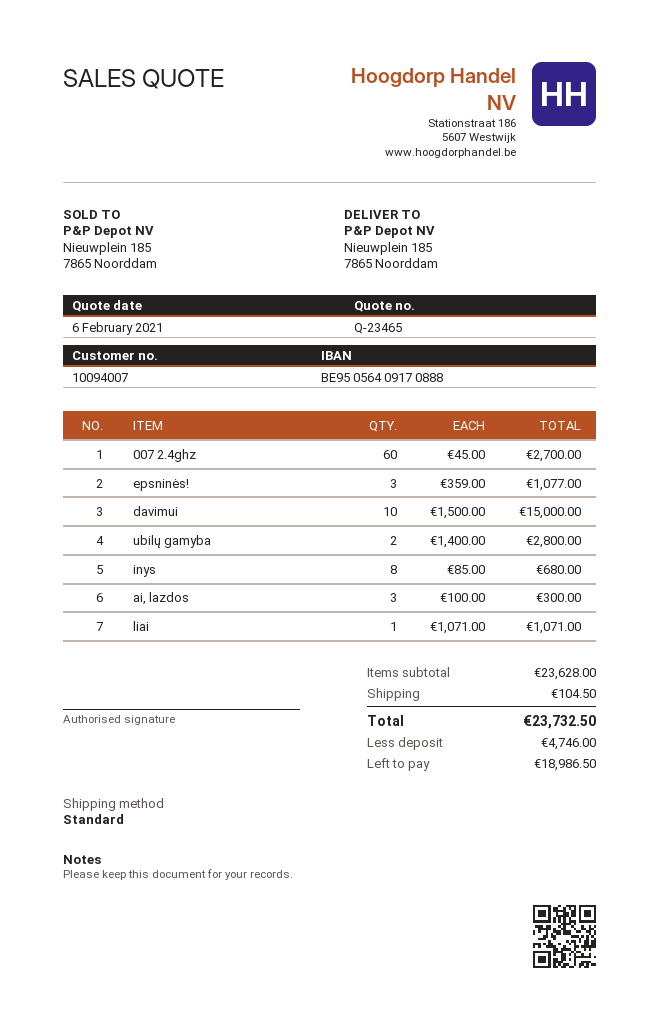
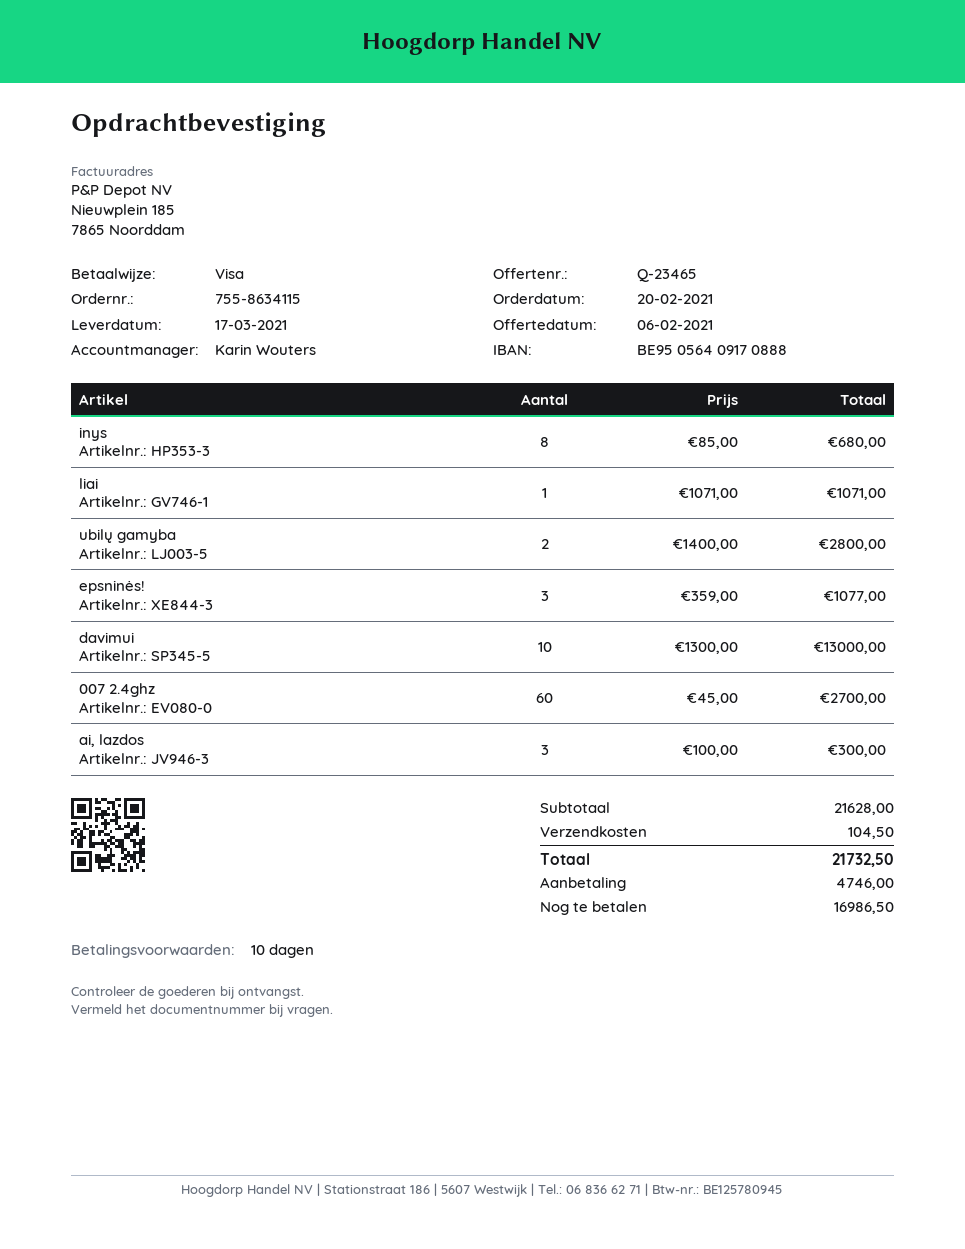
davimui: 10 x 1500.00 = 15000.00 -> 10 x 1300.00 = 13000.00
subtotal: 23628.00 -> 21628.00
total: 23732.50 -> 21732.50
balance: 18986.50 -> 16986.50

